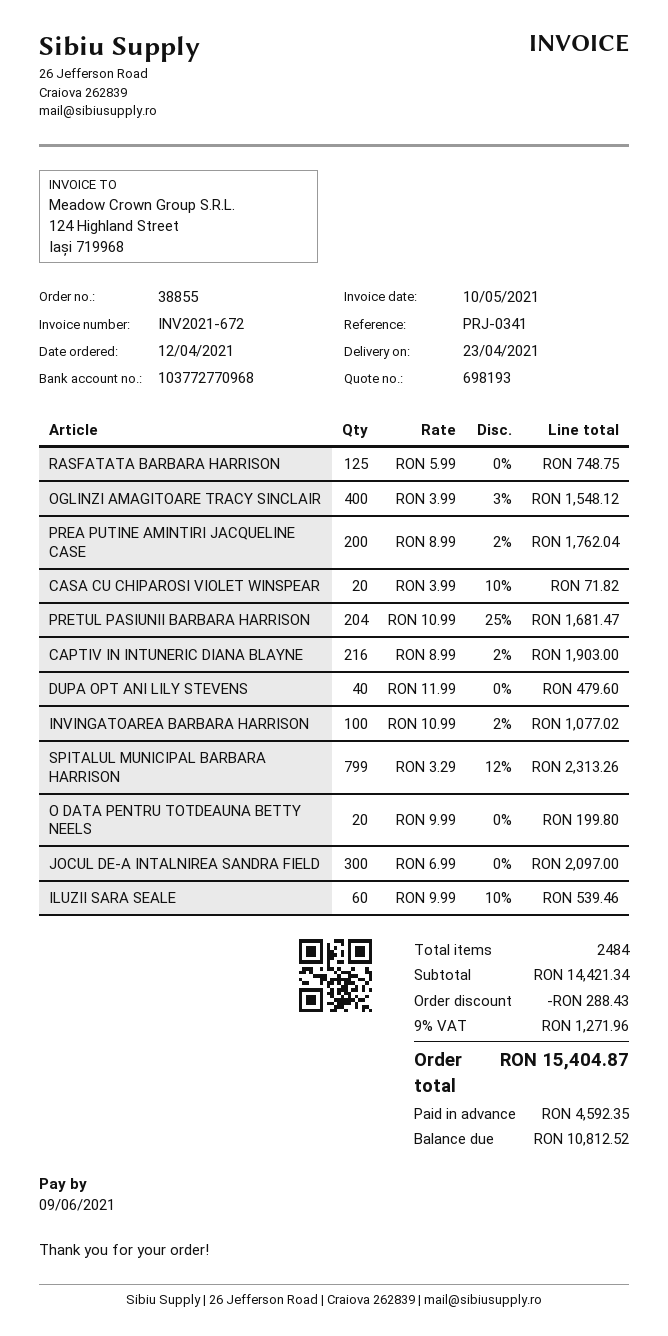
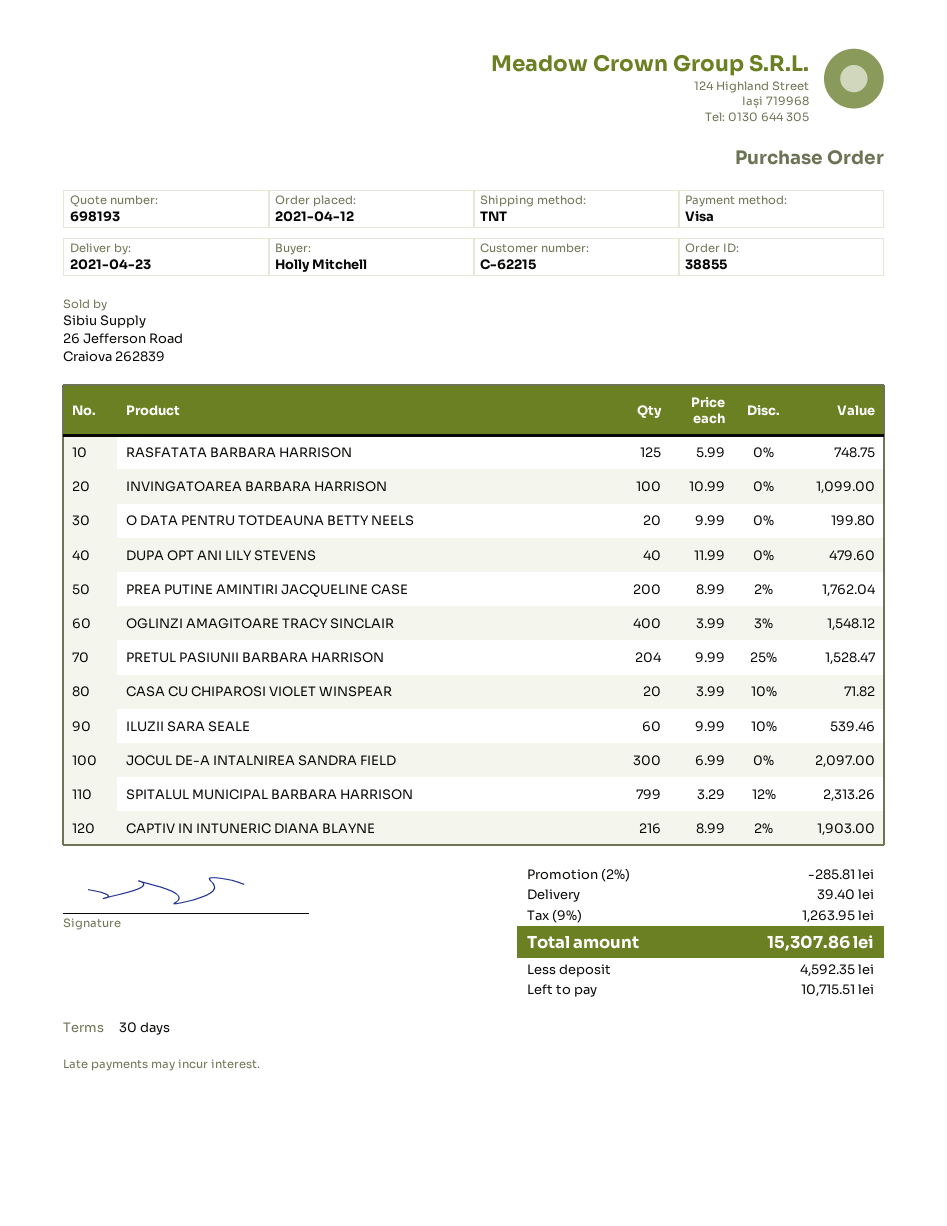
PRETUL PASIUNII BARBARA HARRISON: 204 x 10.99 - 25% = 1681.47 -> 204 x 9.99 - 25% = 1528.47
INVINGATOAREA BARBARA HARRISON: 100 x 10.99 - 2% = 1077.02 -> 100 x 10.99 = 1099.00
discount: 288.43 -> 285.81
shipping: none -> 39.40
tax: 9% = 1271.96 -> 9% = 1263.95
total: 15404.87 -> 15307.86
balance: 10812.52 -> 10715.51

